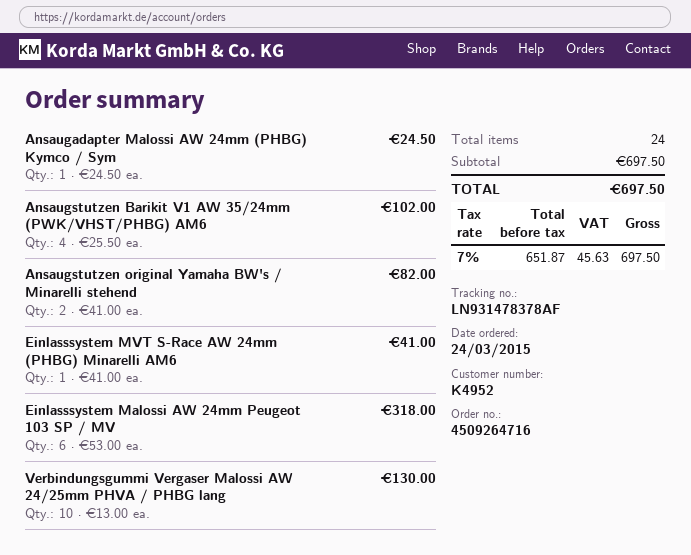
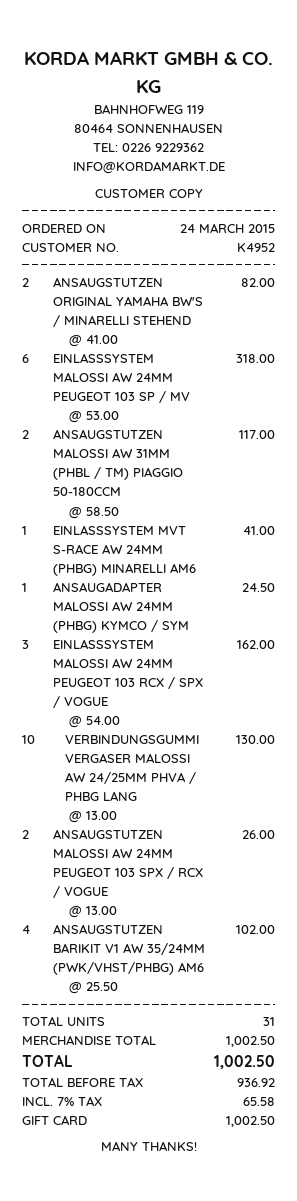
ANSAUGSTUTZEN MALOSSI AW 31MM (PHBL / TM) PIAGGIO 50-180CCM: none -> 2 x 58.50 = 117.00
EINLASSSYSTEM MALOSSI AW 24MM PEUGEOT 103 RCX / SPX / VOGUE: none -> 3 x 54.00 = 162.00
ANSAUGSTUTZEN MALOSSI AW 24MM PEUGEOT 103 SPX / RCX / VOGUE: none -> 2 x 13.00 = 26.00
total quantity: 24 -> 31
subtotal: 697.50 -> 1002.50
net: 651.87 -> 936.92
tax: 7% = 45.63 -> 7% = 65.58
total: 697.50 -> 1002.50

